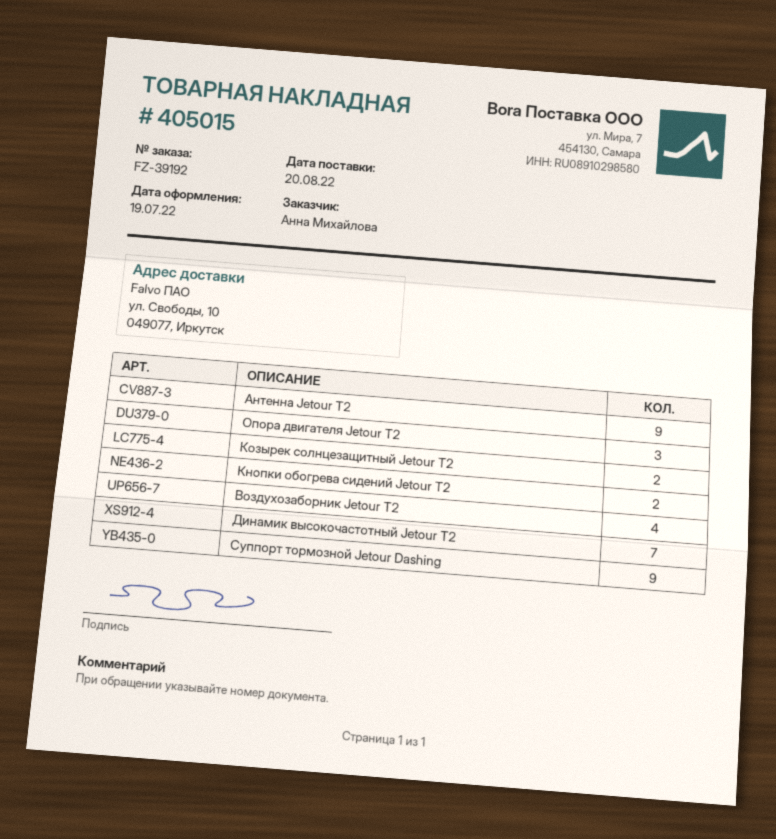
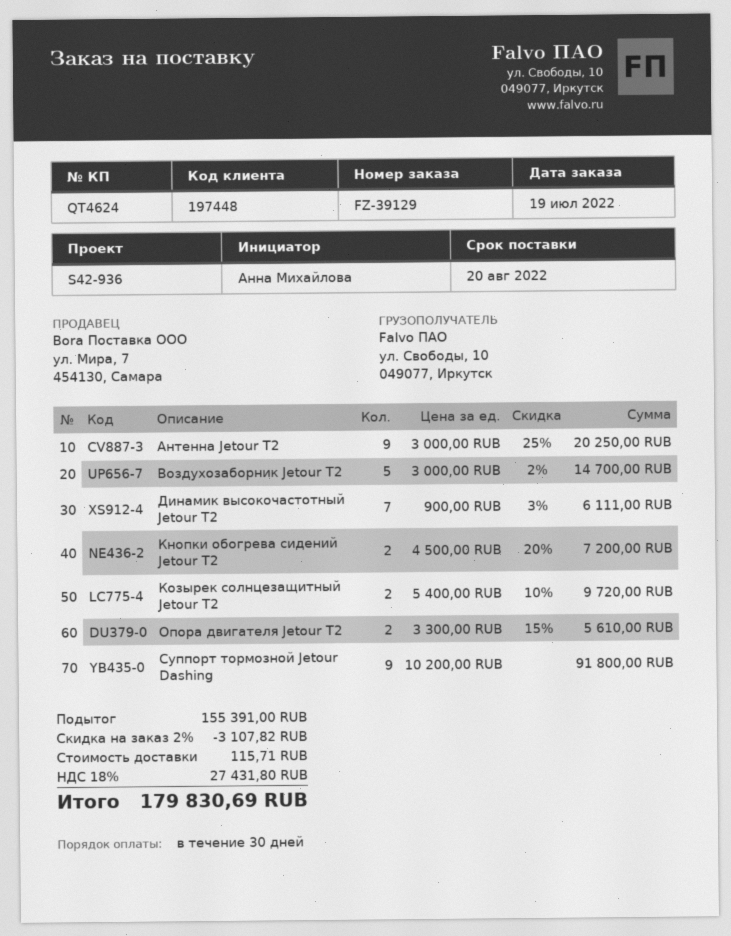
order number: FZ-39192 -> FZ-39129
Опора двигателя Jetour T2: 3 -> 2
Воздухозаборник Jetour T2: 4 -> 5

